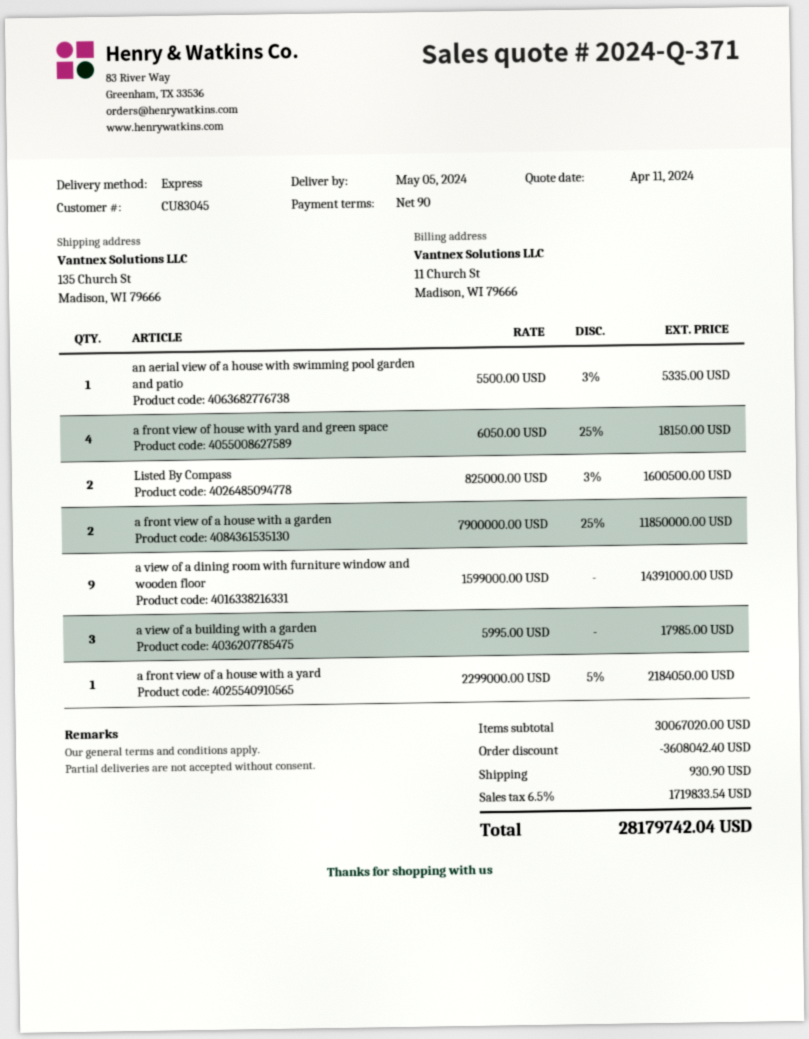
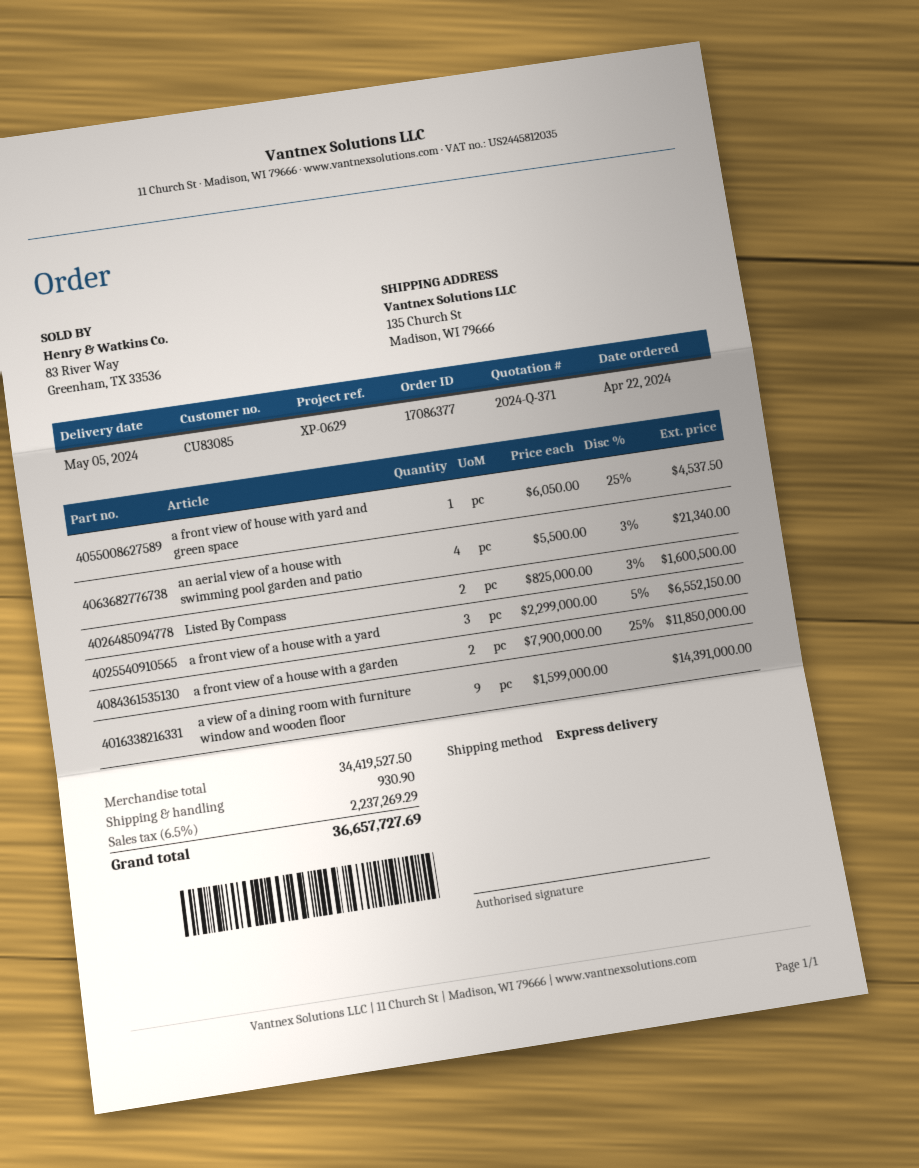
customer number: CU83045 -> CU83085
an aerial view of a house with swimming pool garden and patio: 1 x 5500.00 - 3% = 5335.00 -> 4 x 5500.00 - 3% = 21340.00
a front view of house with yard and green space: 4 x 6050.00 - 25% = 18150.00 -> 1 x 6050.00 - 25% = 4537.50
a view of a building with a garden: 3 x 5995.00 = 17985.00 -> none
a front view of a house with a yard: 1 x 2299000.00 - 5% = 2184050.00 -> 3 x 2299000.00 - 5% = 6552150.00
subtotal: 30067020.00 -> 34419527.50
discount: 3608042.40 -> none
tax: 6.5% = 1719833.54 -> 6.5% = 2237269.29
total: 28179742.04 -> 36657727.69

